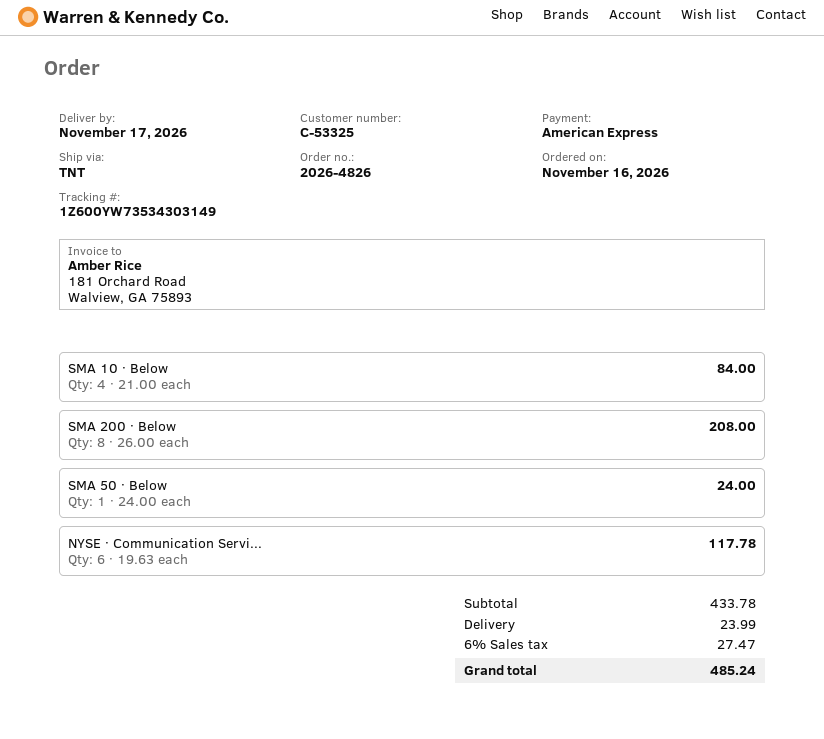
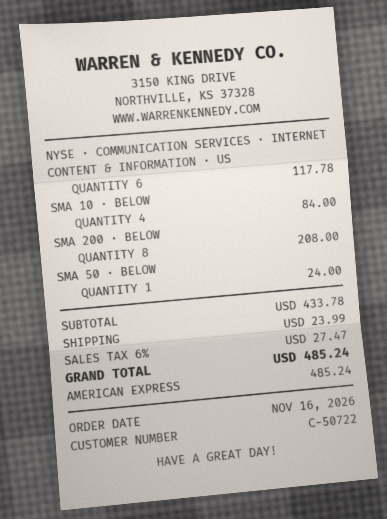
customer number: C-53325 -> C-50722

